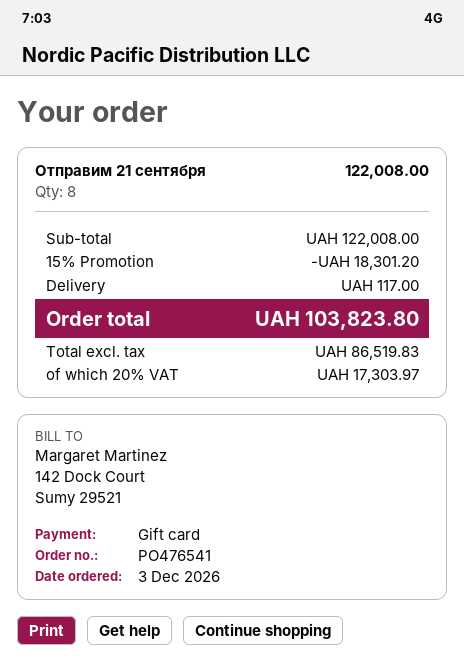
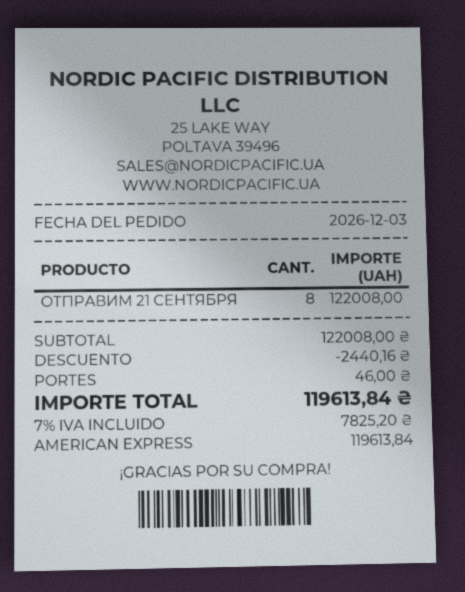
payment method: gift card -> American Express
discount: 18301.20 -> 2440.16
shipping: 117.00 -> 46.00
tax: 20% = 17303.97 -> 7% = 7825.20
total: 103823.80 -> 119613.84

